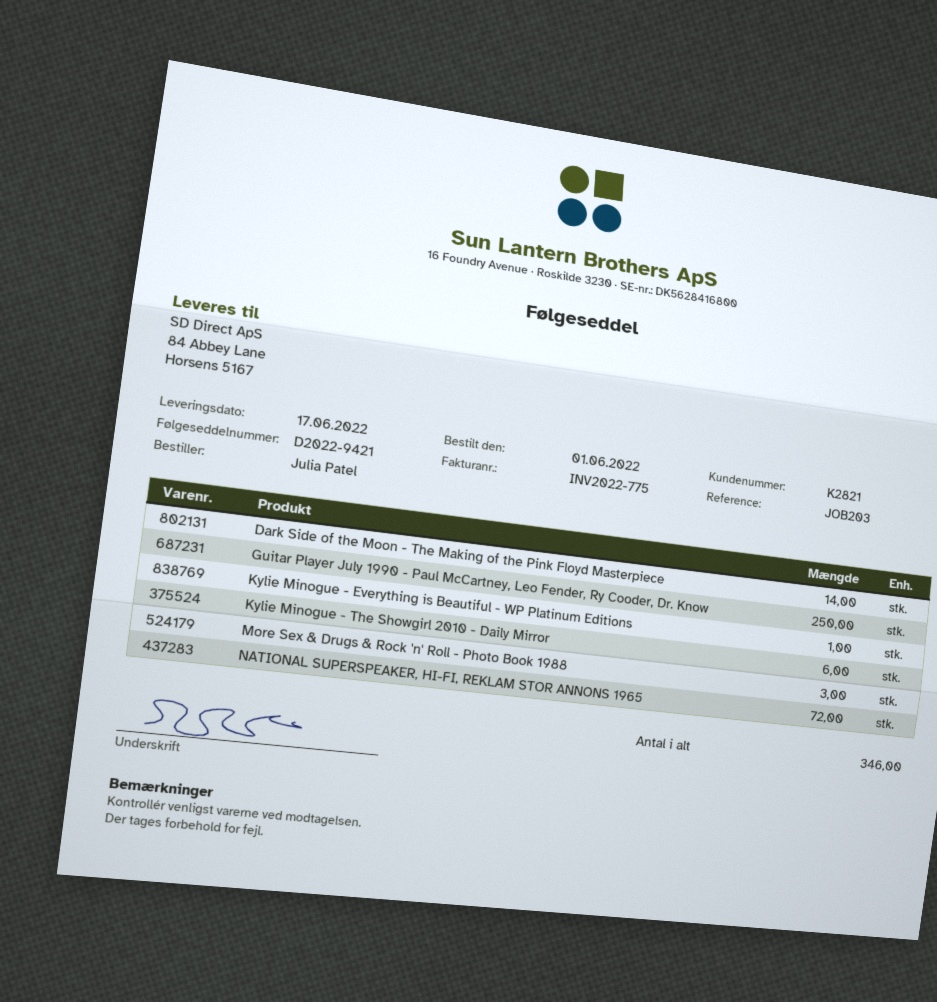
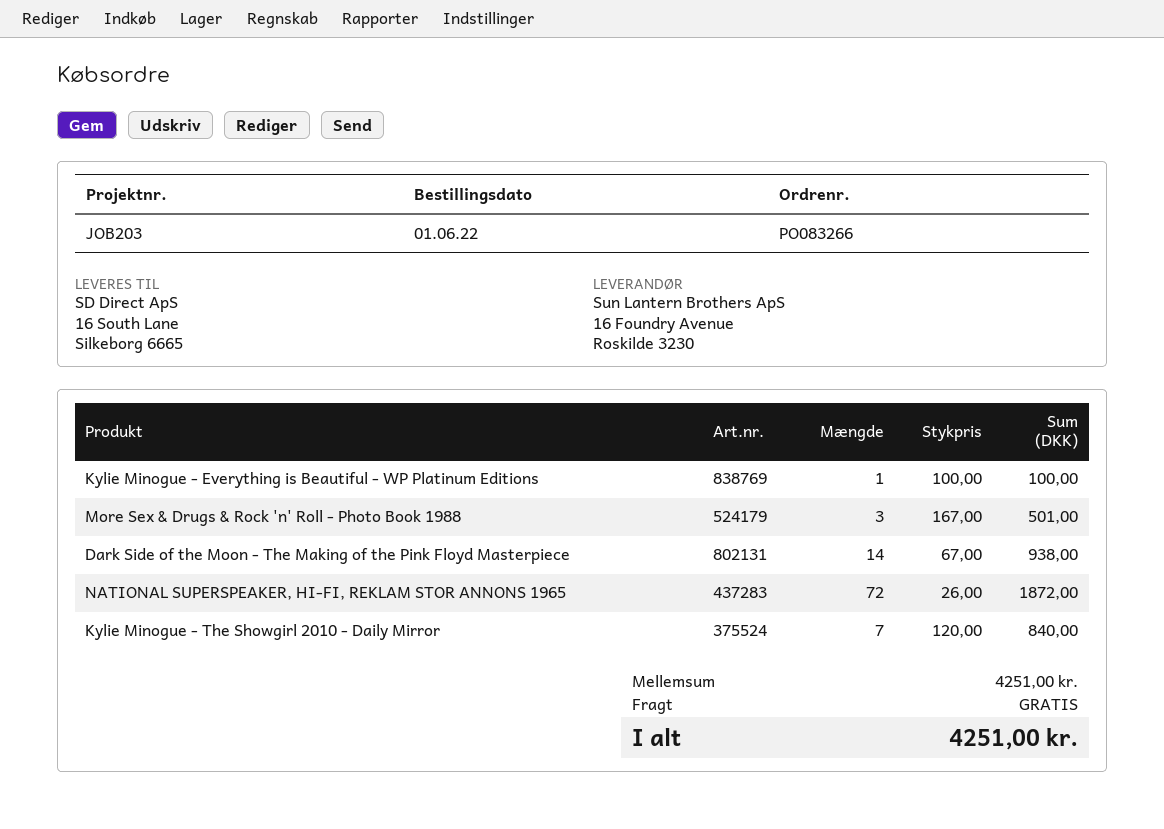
ship to: 84 Abbey Lane, Horsens 5167 -> 16 South Lane, Silkeborg 6665
Guitar Player July 1990 - Paul McCartney, Leo Fender, Ry Cooder, Dr. Know: 250 -> none
Kylie Minogue - The Showgirl 2010 - Daily Mirror: 6 -> 7

